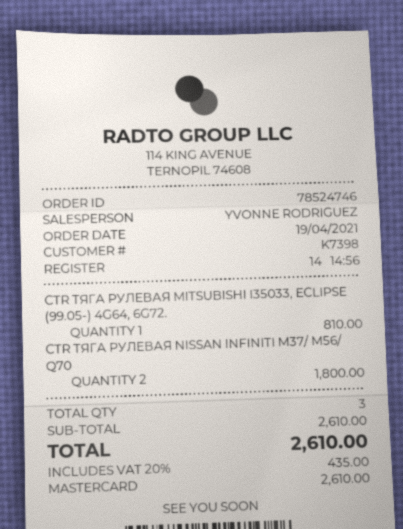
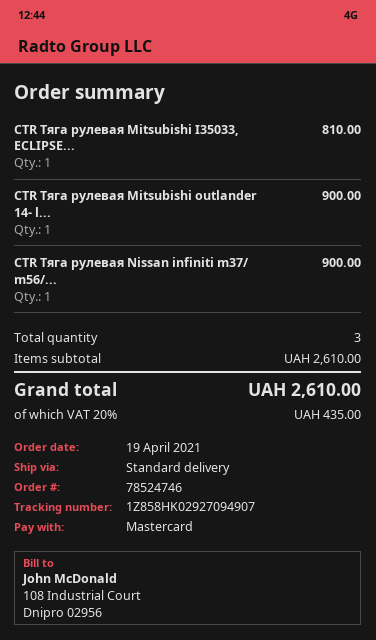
CTR ТЯГА РУЛЕВАЯ NISSAN INFINITI M37/ M56/ Q70: 2 for 1800.00 -> 1 for 900.00
CTR Тяга рулевая Mitsubishi outlander 14- l...: none -> 1 for 900.00

